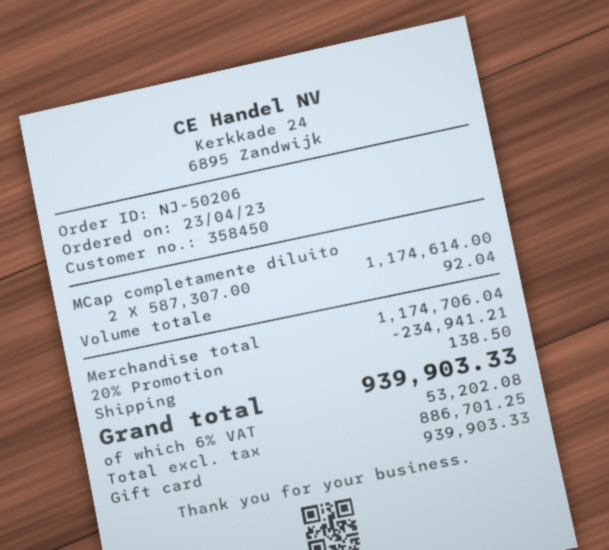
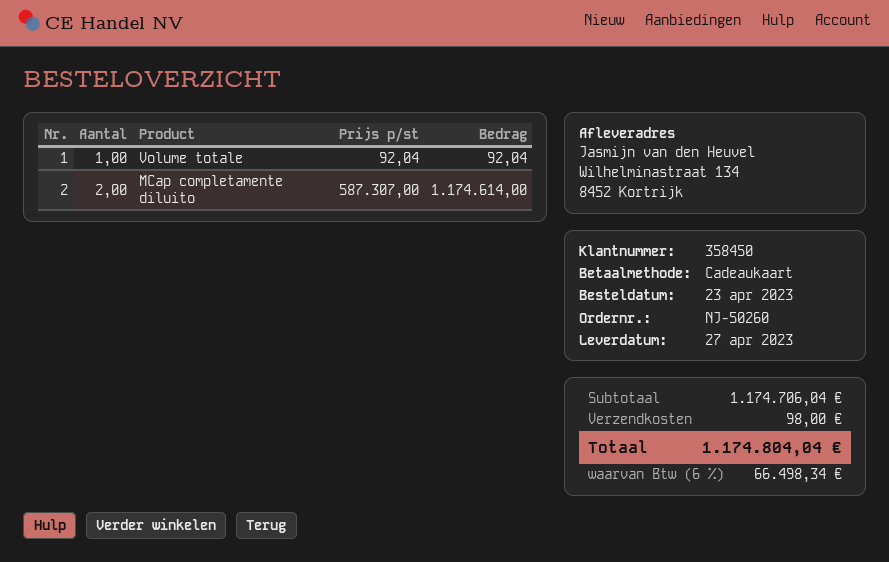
order number: NJ-50206 -> NJ-50260
discount: 20% = 234941.21 -> none
shipping: 138.50 -> 98.00
tax: 6% = 53202.08 -> 6% = 66498.34
total: 939903.33 -> 1174804.04

